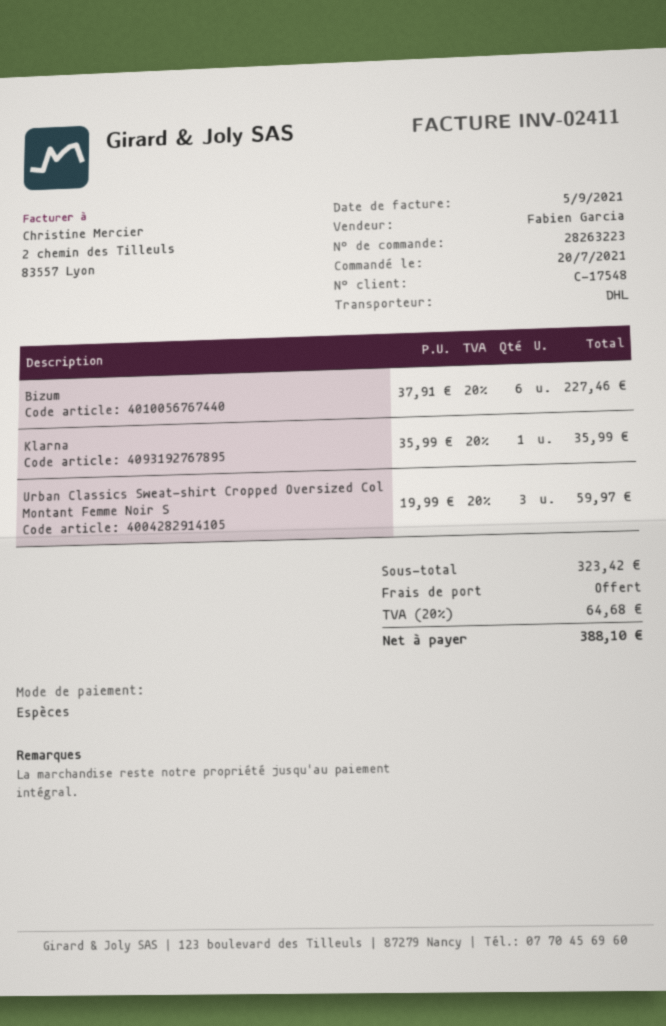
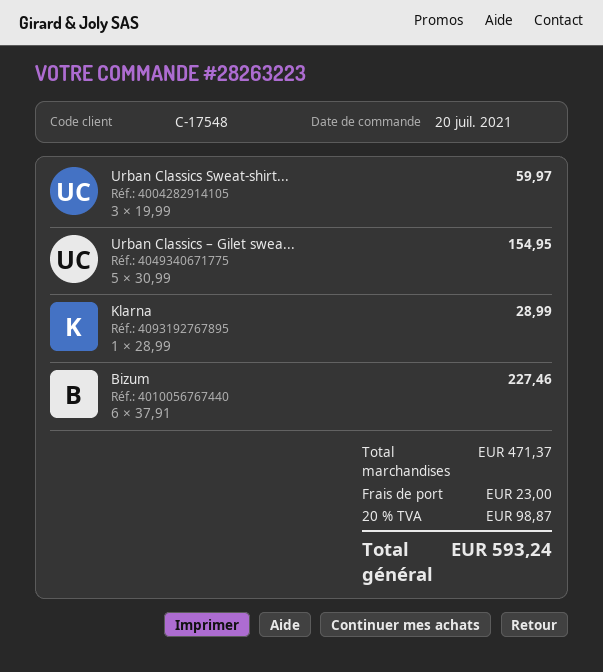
Klarna: 1 x 35.99 = 35.99 -> 1 x 28.99 = 28.99
Urban Classics – Gilet swea...: none -> 5 x 30.99 = 154.95
subtotal: 323.42 -> 471.37
shipping: 0.00 -> 23.00
tax: 20% = 64.68 -> 20% = 98.87
total: 388.10 -> 593.24

